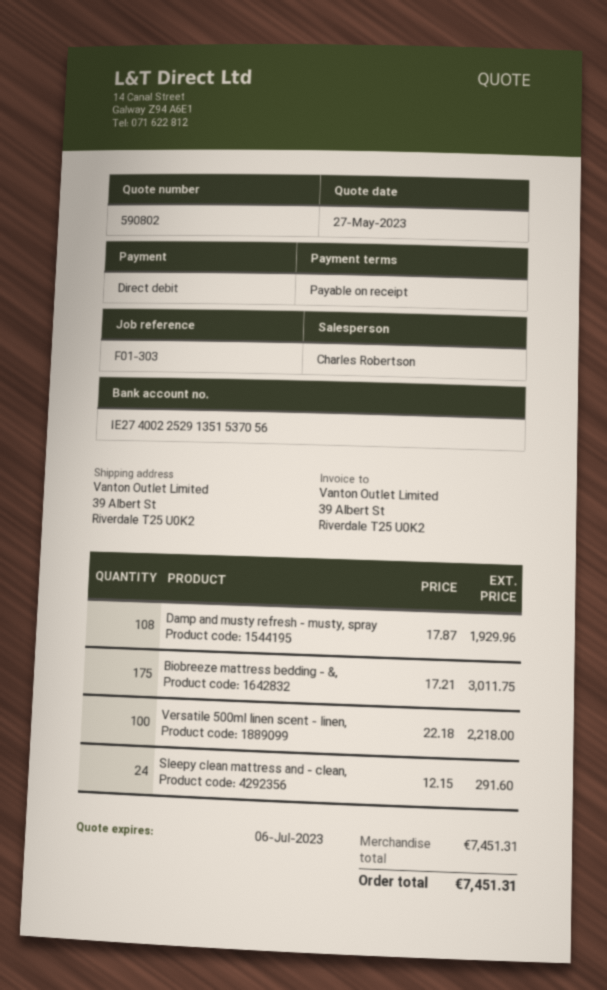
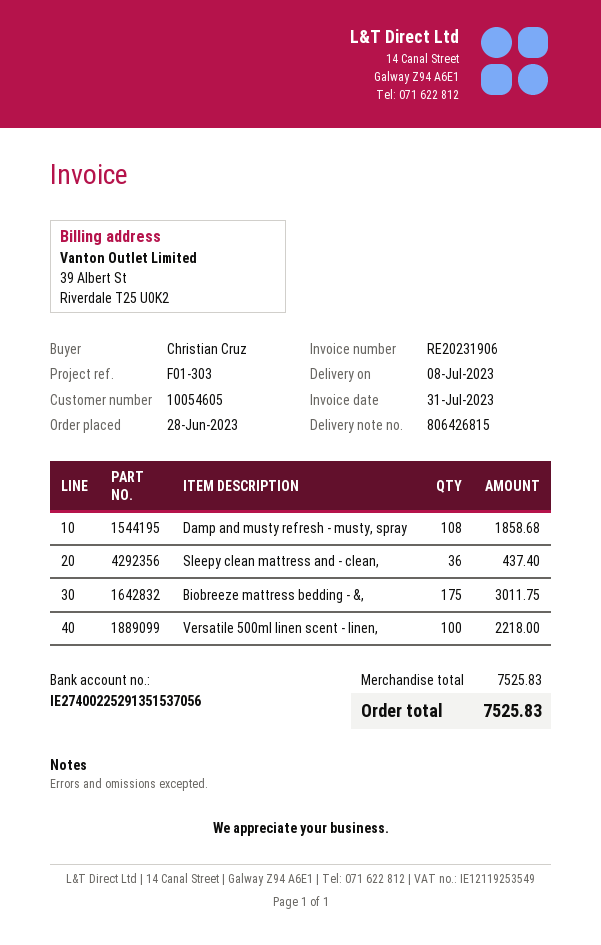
Damp and musty refresh - musty, spray: 108 for 1929.96 -> 108 for 1858.68
Sleepy clean mattress and - clean,: 24 for 291.60 -> 36 for 437.40
subtotal: 7451.31 -> 7525.83
total: 7451.31 -> 7525.83

